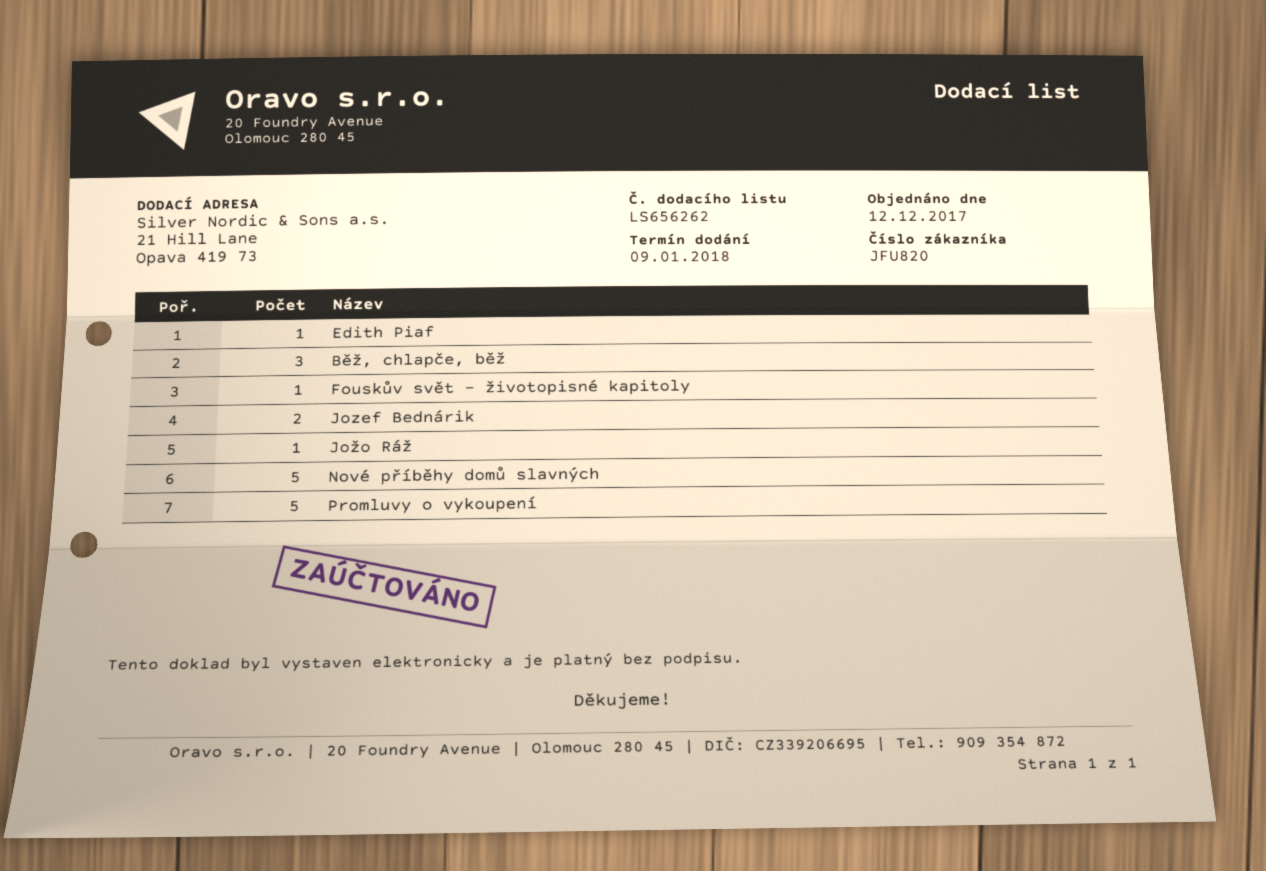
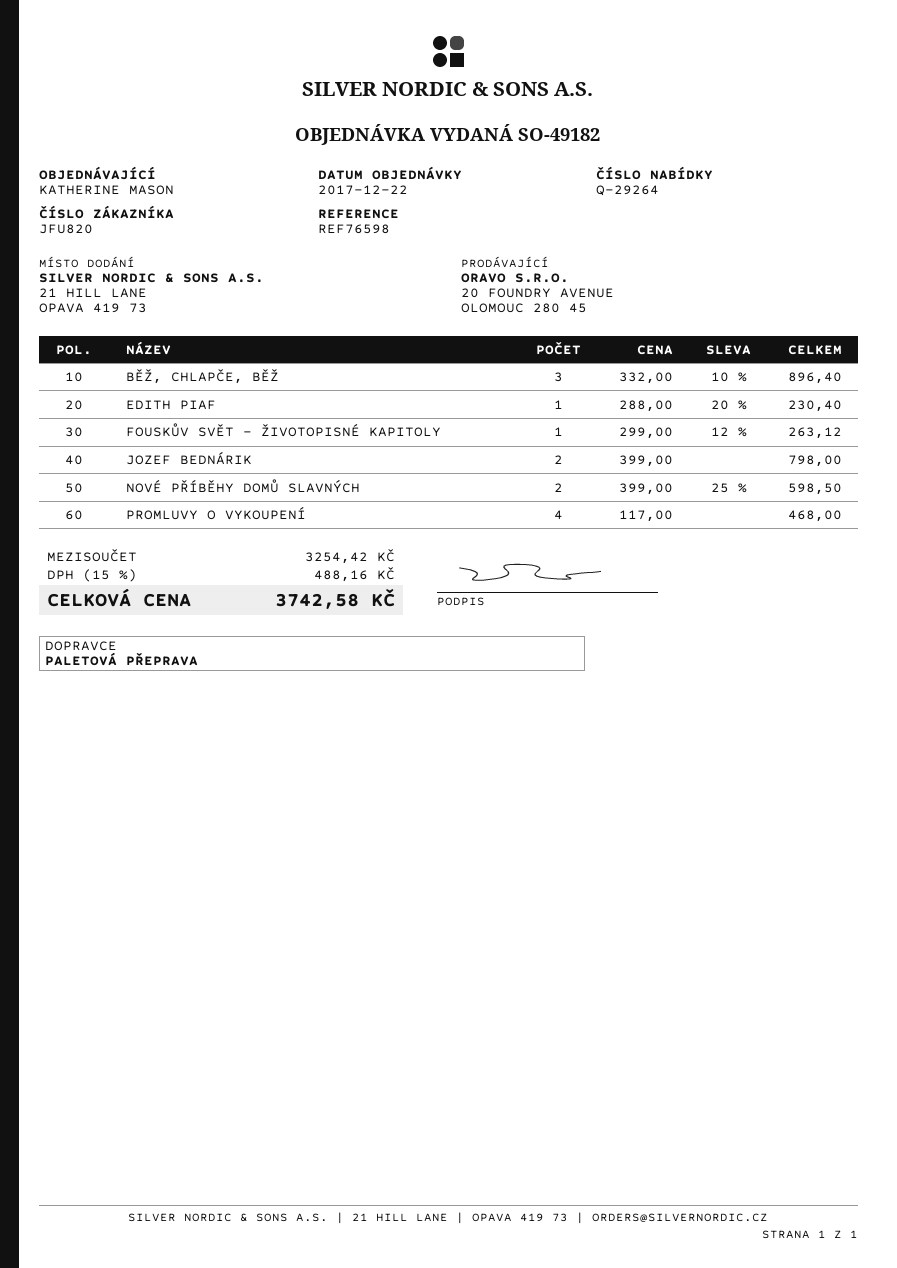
order date: 2017-12-12 -> 2017-12-22
Jožo Ráž: 1 -> none
Nové příběhy domů slavných: 5 -> 2
Promluvy o vykoupení: 5 -> 4

